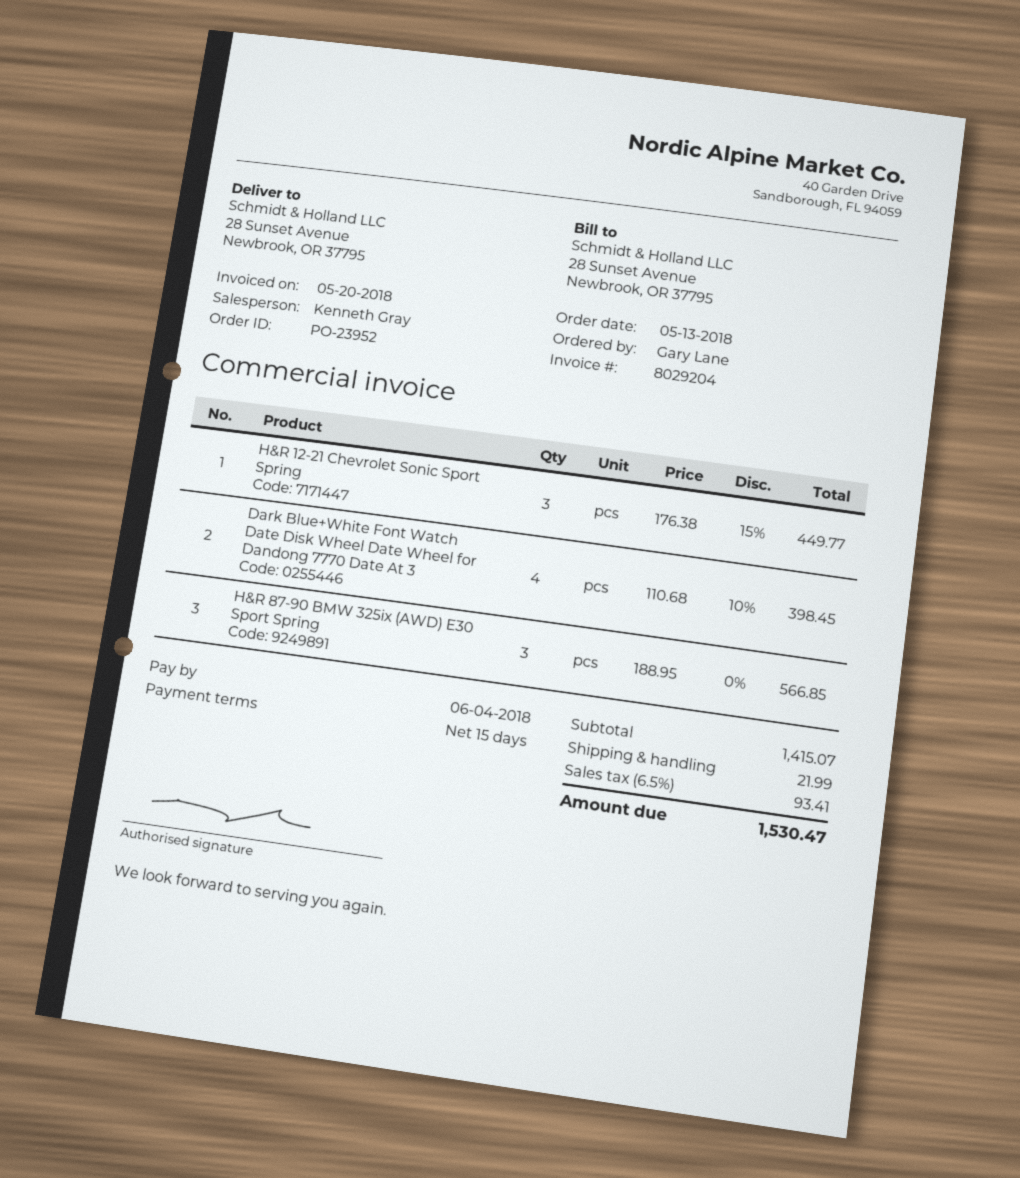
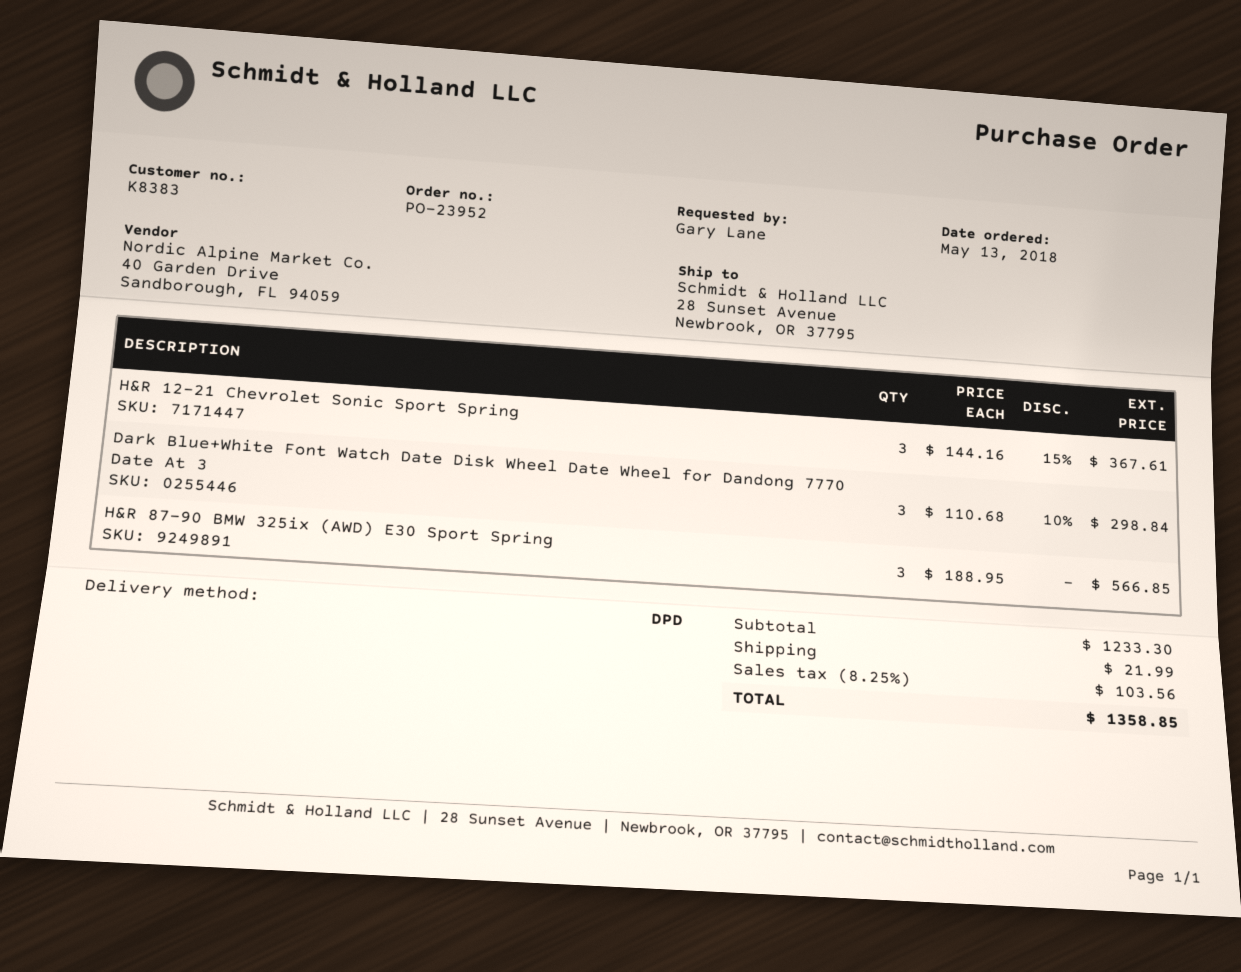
H&R 12-21 Chevrolet Sonic Sport Spring: 3 x 176.38 - 15% = 449.77 -> 3 x 144.16 - 15% = 367.61
Dark Blue+White Font Watch Date Disk Wheel Date Wheel for Dandong 7770 Date At 3: 4 x 110.68 - 10% = 398.45 -> 3 x 110.68 - 10% = 298.84
subtotal: 1415.07 -> 1233.30
tax: 6.5% = 93.41 -> 8.25% = 103.56
total: 1530.47 -> 1358.85

